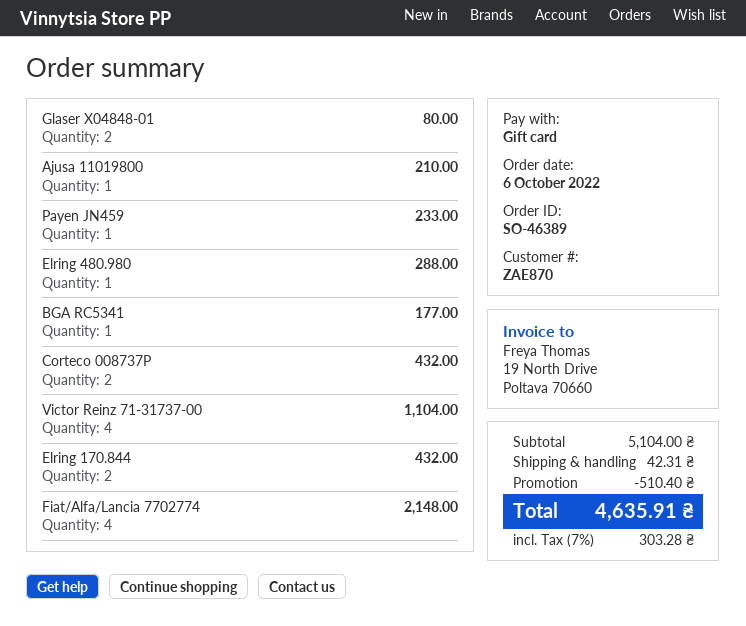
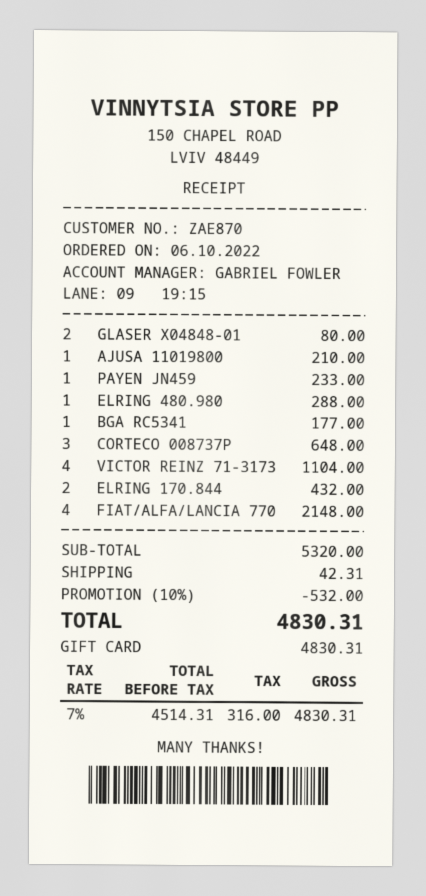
Corteco 008737P: 2 for 432.00 -> 3 for 648.00
subtotal: 5104.00 -> 5320.00
discount: 510.40 -> 532.00
tax: 7% = 303.28 -> 7% = 316.00
total: 4635.91 -> 4830.31

